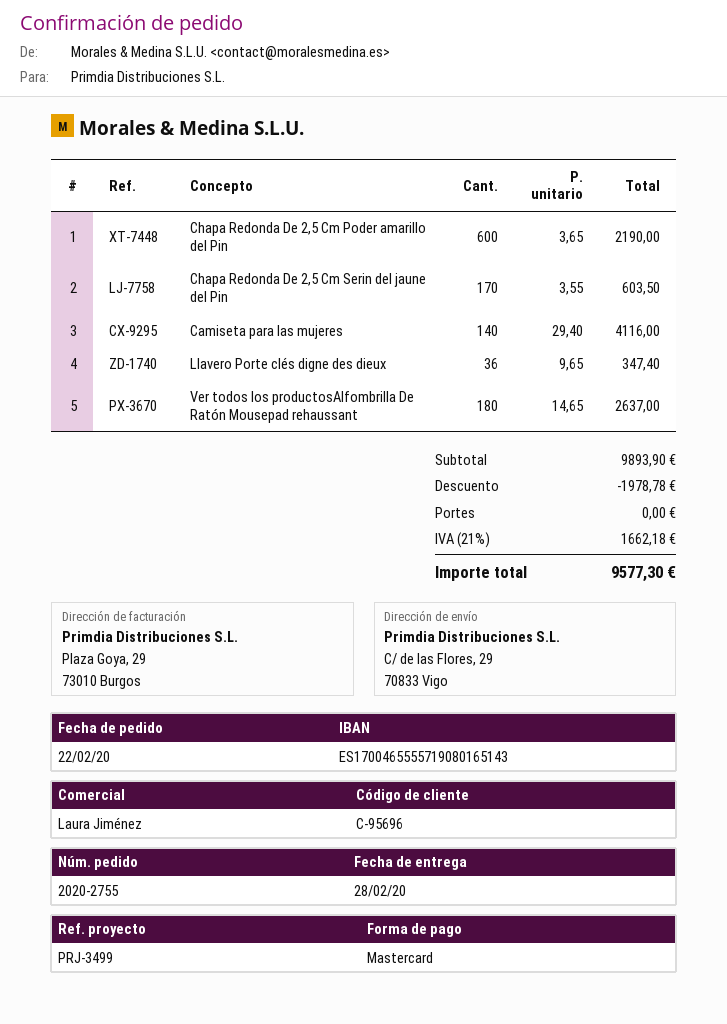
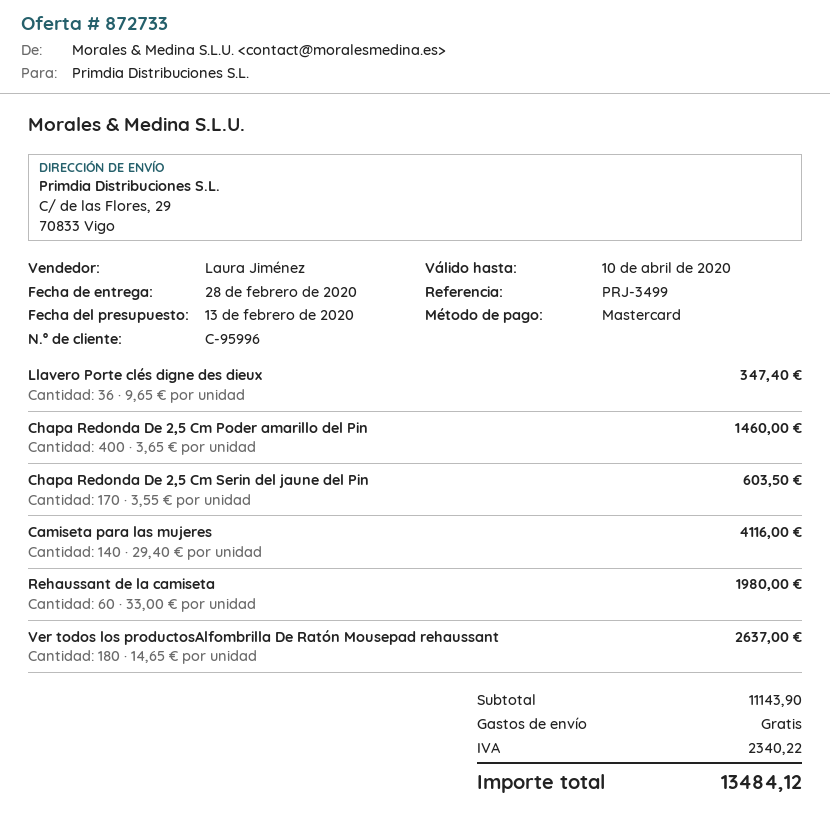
customer number: C-95696 -> C-95996
Chapa Redonda De 2,5 Cm Poder amarillo del Pin: 600 x 3.65 = 2190.00 -> 400 x 3.65 = 1460.00
Rehaussant de la camiseta: none -> 60 x 33.00 = 1980.00
subtotal: 9893.90 -> 11143.90
discount: 1978.78 -> none
tax: 1662.18 -> 2340.22
total: 9577.30 -> 13484.12

